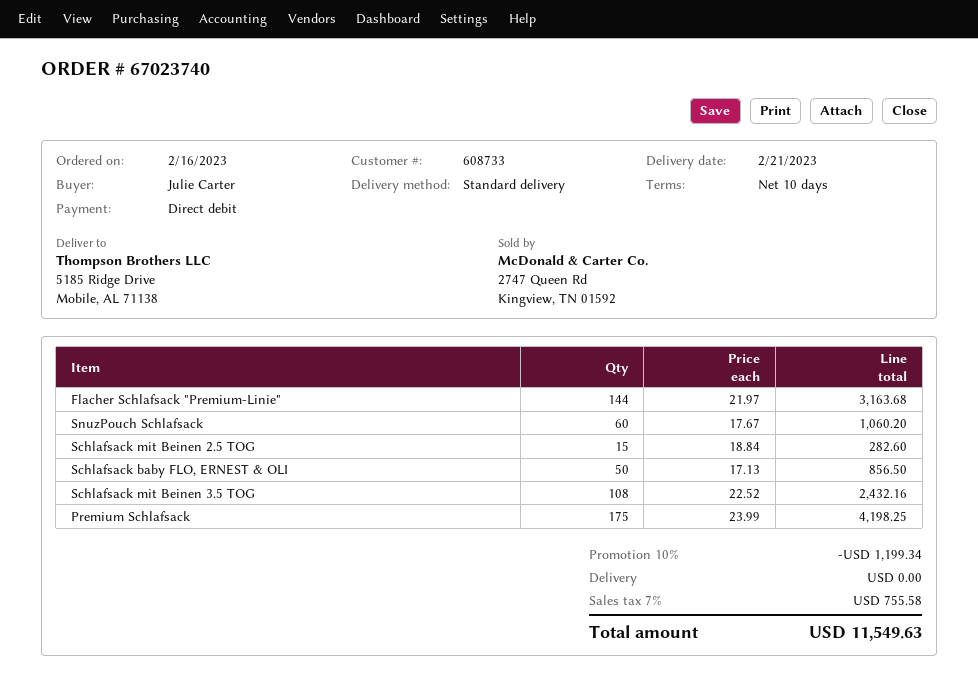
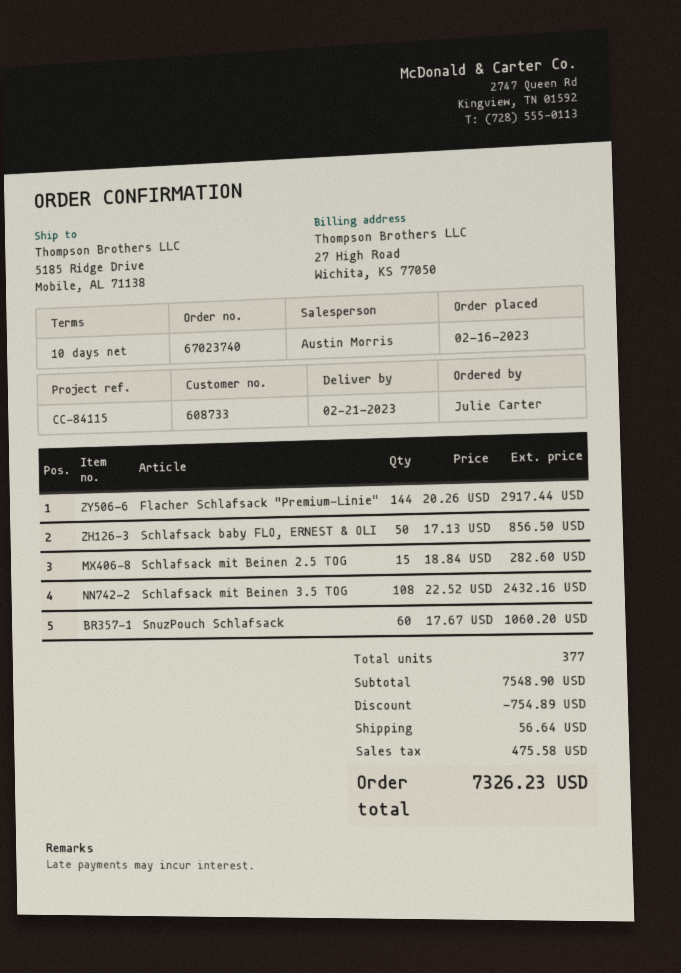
Flacher Schlafsack "Premium-Linie": 144 x 21.97 = 3163.68 -> 144 x 20.26 = 2917.44
Premium Schlafsack: 175 x 23.99 = 4198.25 -> none
discount: 1199.34 -> 754.89
shipping: 0.00 -> 56.64
tax: 755.58 -> 475.58
total: 11549.63 -> 7326.23

